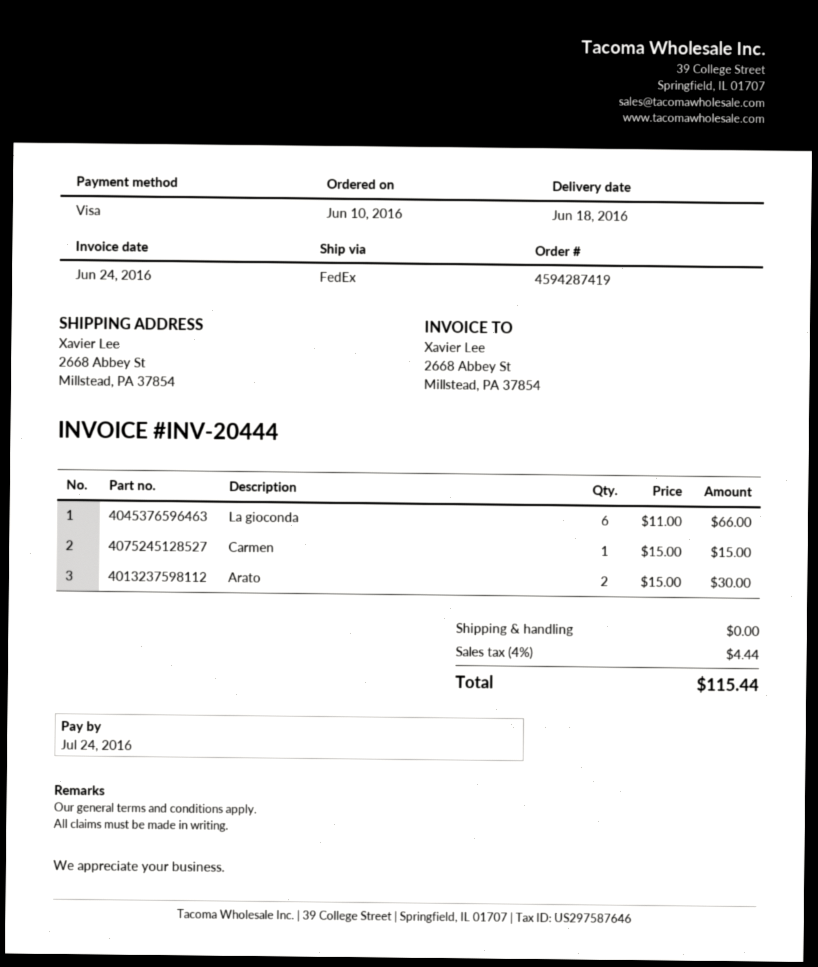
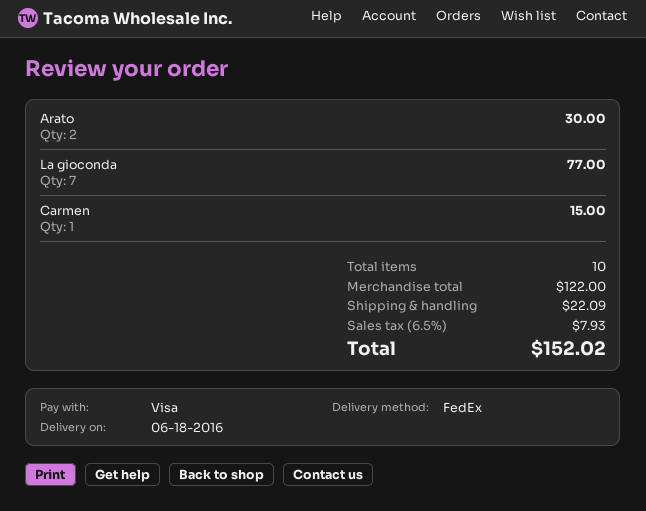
La gioconda: 6 for 66.00 -> 7 for 77.00
shipping: 0.00 -> 22.09
tax: 4% = 4.44 -> 6.5% = 7.93
total: 115.44 -> 152.02

